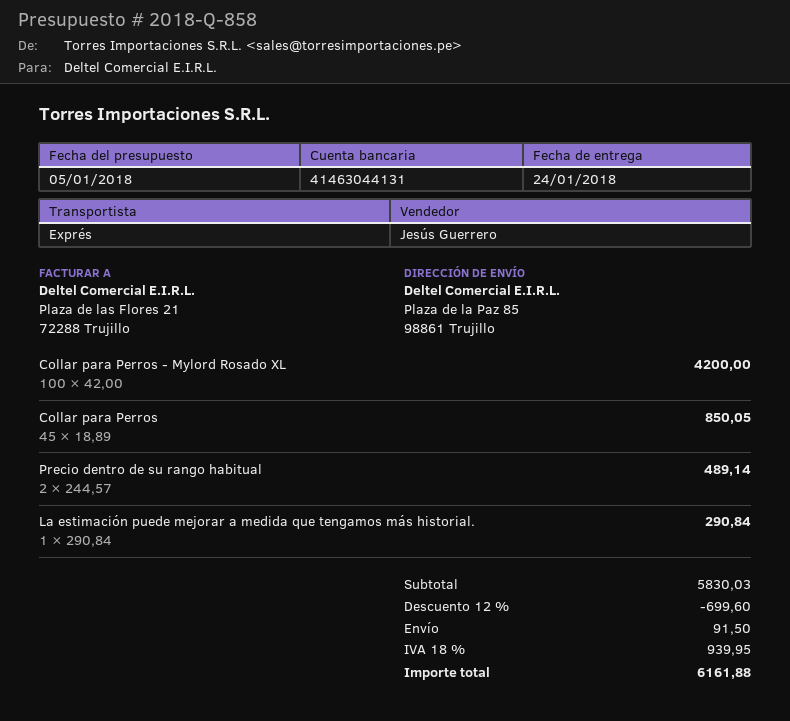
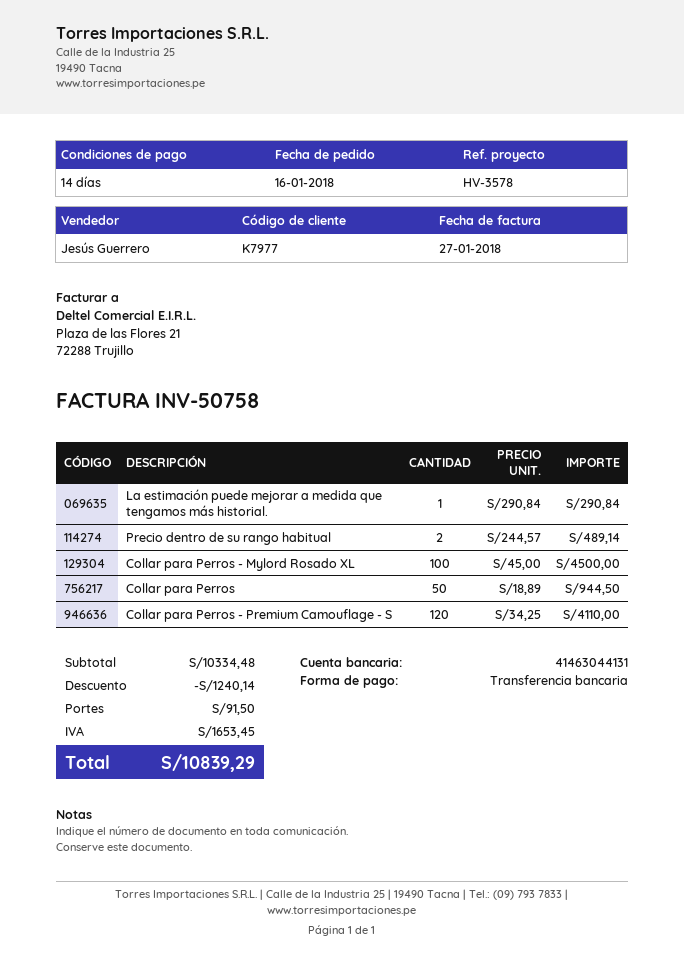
Collar para Perros - Mylord Rosado XL: 100 x 42.00 = 4200.00 -> 100 x 45.00 = 4500.00
Collar para Perros: 45 x 18.89 = 850.05 -> 50 x 18.89 = 944.50
Collar para Perros - Premium Camouflage - S: none -> 120 x 34.25 = 4110.00
subtotal: 5830.03 -> 10334.48
discount: 699.60 -> 1240.14
tax: 939.95 -> 1653.45
total: 6161.88 -> 10839.29

